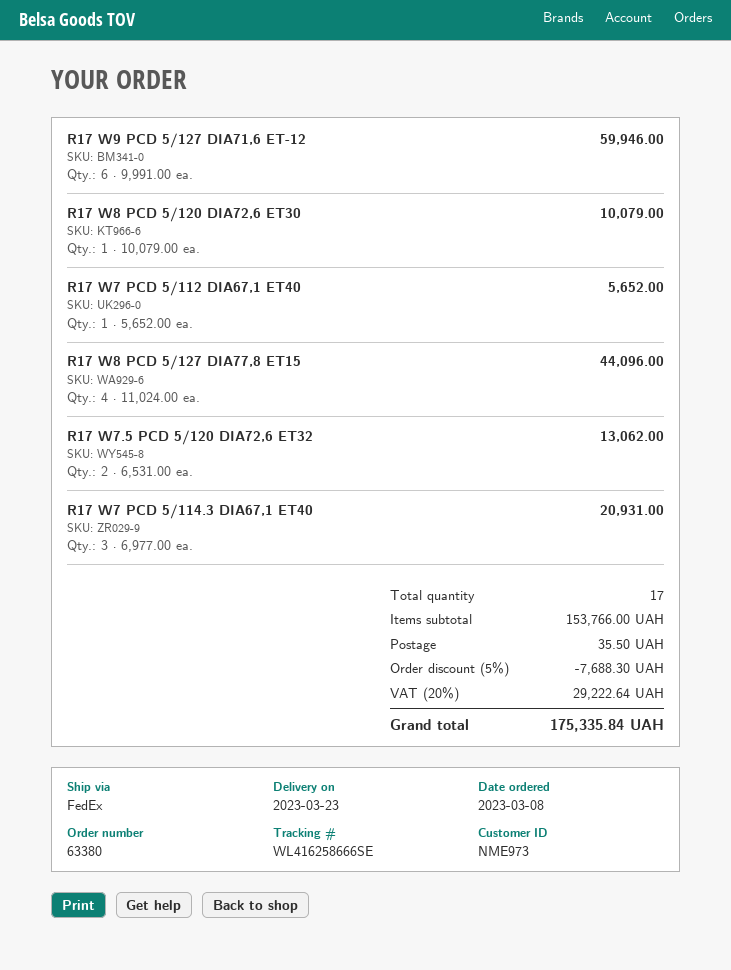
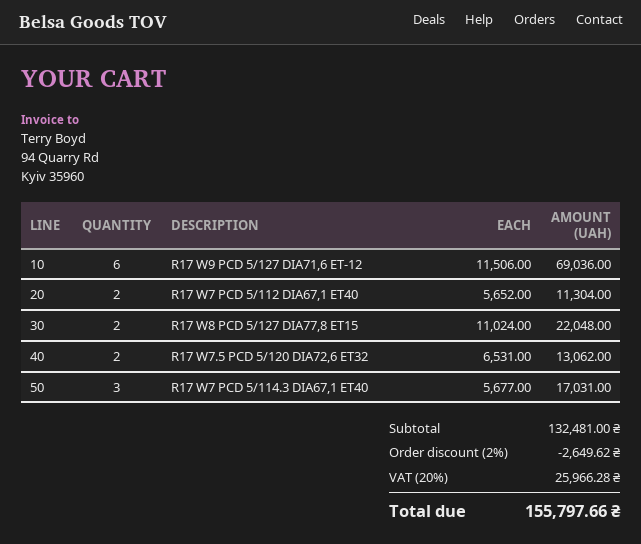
R17 W9 PCD 5/127 DIA71,6 ET-12: 6 x 9991.00 = 59946.00 -> 6 x 11506.00 = 69036.00
R17 W8 PCD 5/120 DIA72,6 ET30: 1 x 10079.00 = 10079.00 -> none
R17 W7 PCD 5/112 DIA67,1 ET40: 1 x 5652.00 = 5652.00 -> 2 x 5652.00 = 11304.00
R17 W8 PCD 5/127 DIA77,8 ET15: 4 x 11024.00 = 44096.00 -> 2 x 11024.00 = 22048.00
R17 W7 PCD 5/114.3 DIA67,1 ET40: 3 x 6977.00 = 20931.00 -> 3 x 5677.00 = 17031.00
subtotal: 153766.00 -> 132481.00
discount: 5% = 7688.30 -> 2% = 2649.62
shipping: 35.50 -> none
tax: 20% = 29222.64 -> 20% = 25966.28
total: 175335.84 -> 155797.66

